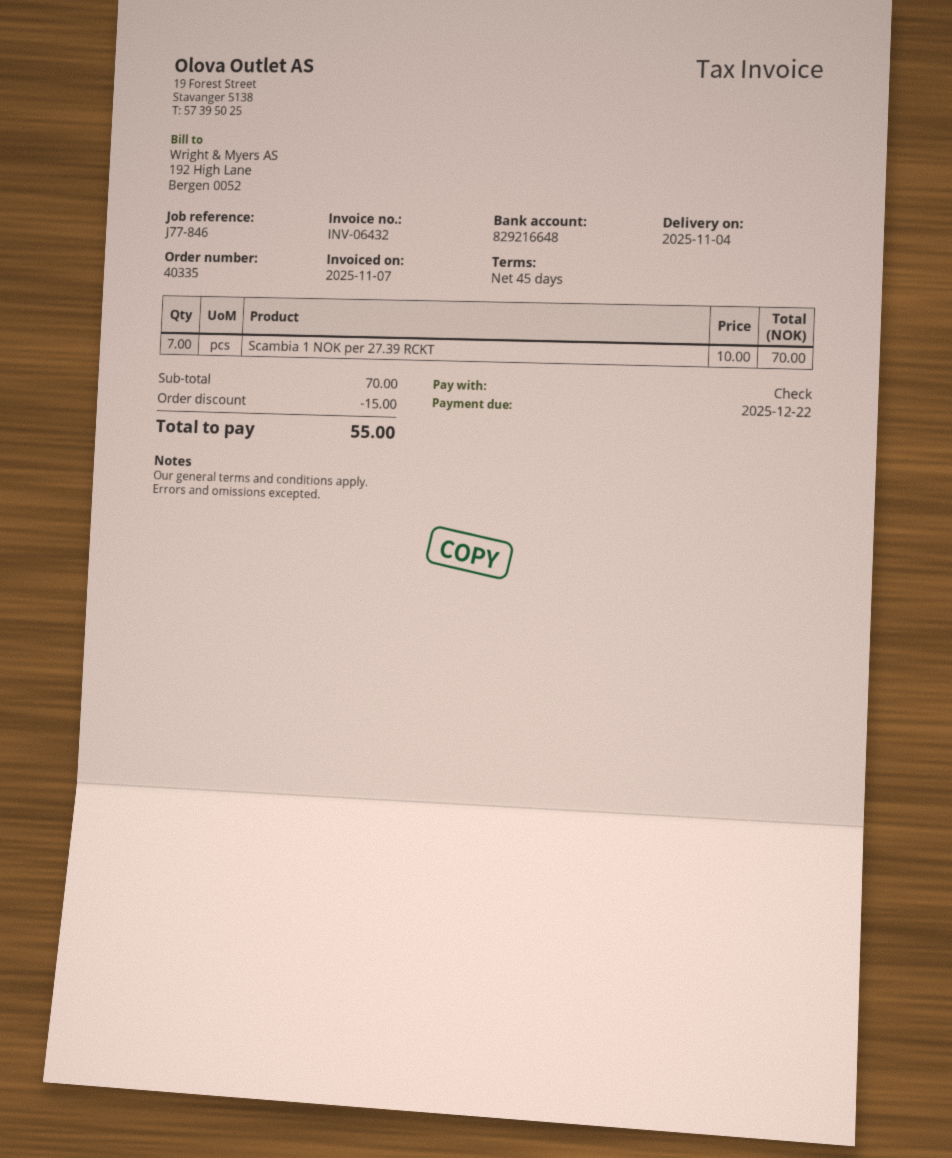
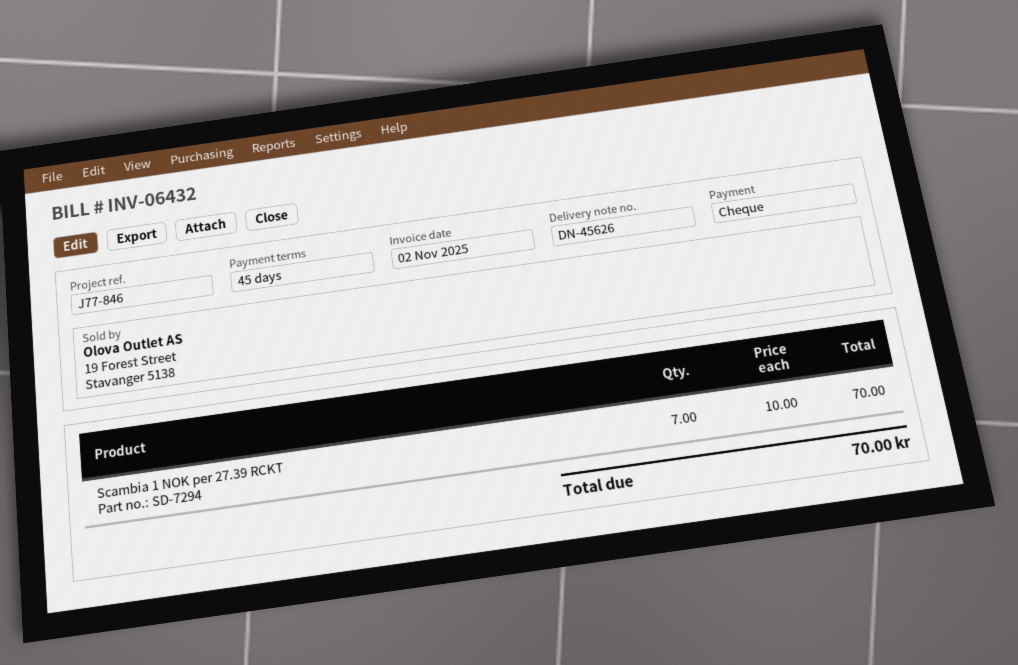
invoice date: 2025-11-07 -> 2025-11-02
discount: 15.00 -> none
total: 55.00 -> 70.00

